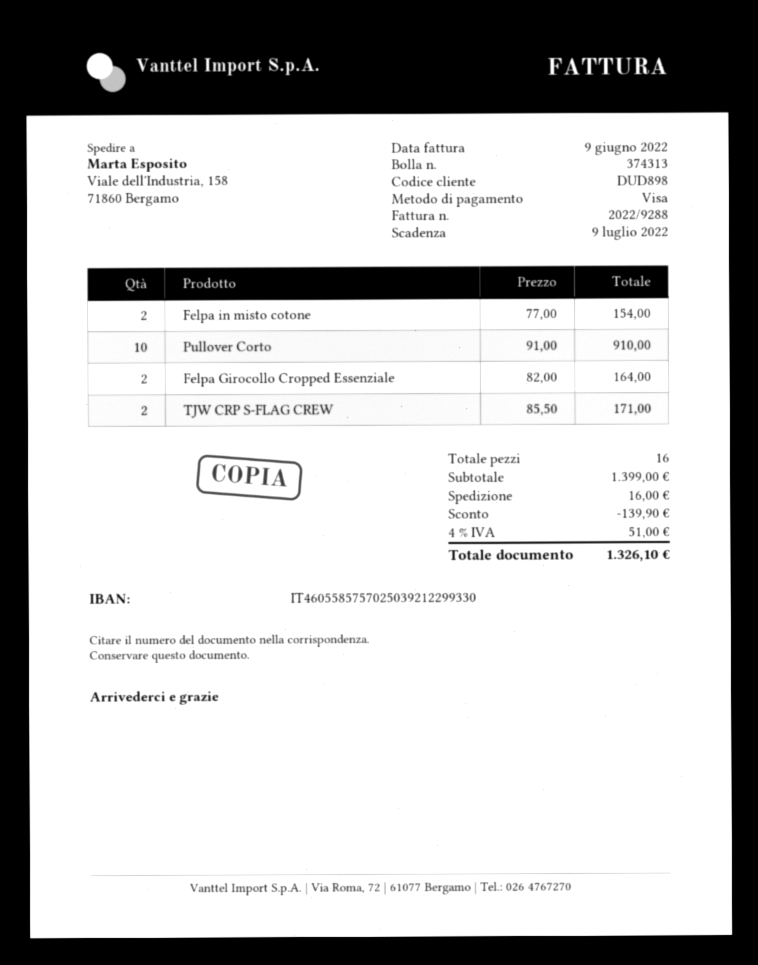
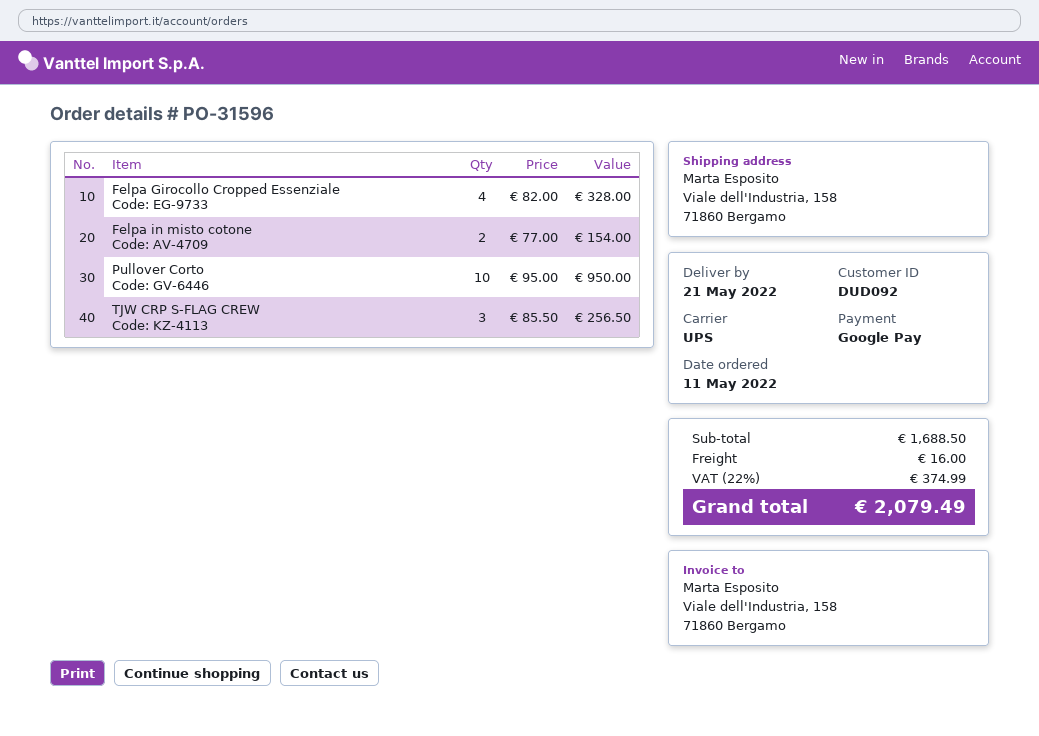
customer number: DUD898 -> DUD092
payment method: Visa -> Google Pay
Pullover Corto: 10 x 91.00 = 910.00 -> 10 x 95.00 = 950.00
Felpa Girocollo Cropped Essenziale: 2 x 82.00 = 164.00 -> 4 x 82.00 = 328.00
TJW CRP S-FLAG CREW: 2 x 85.50 = 171.00 -> 3 x 85.50 = 256.50
subtotal: 1399.00 -> 1688.50
discount: 139.90 -> none
tax: 4% = 51.00 -> 22% = 374.99
total: 1326.10 -> 2079.49

